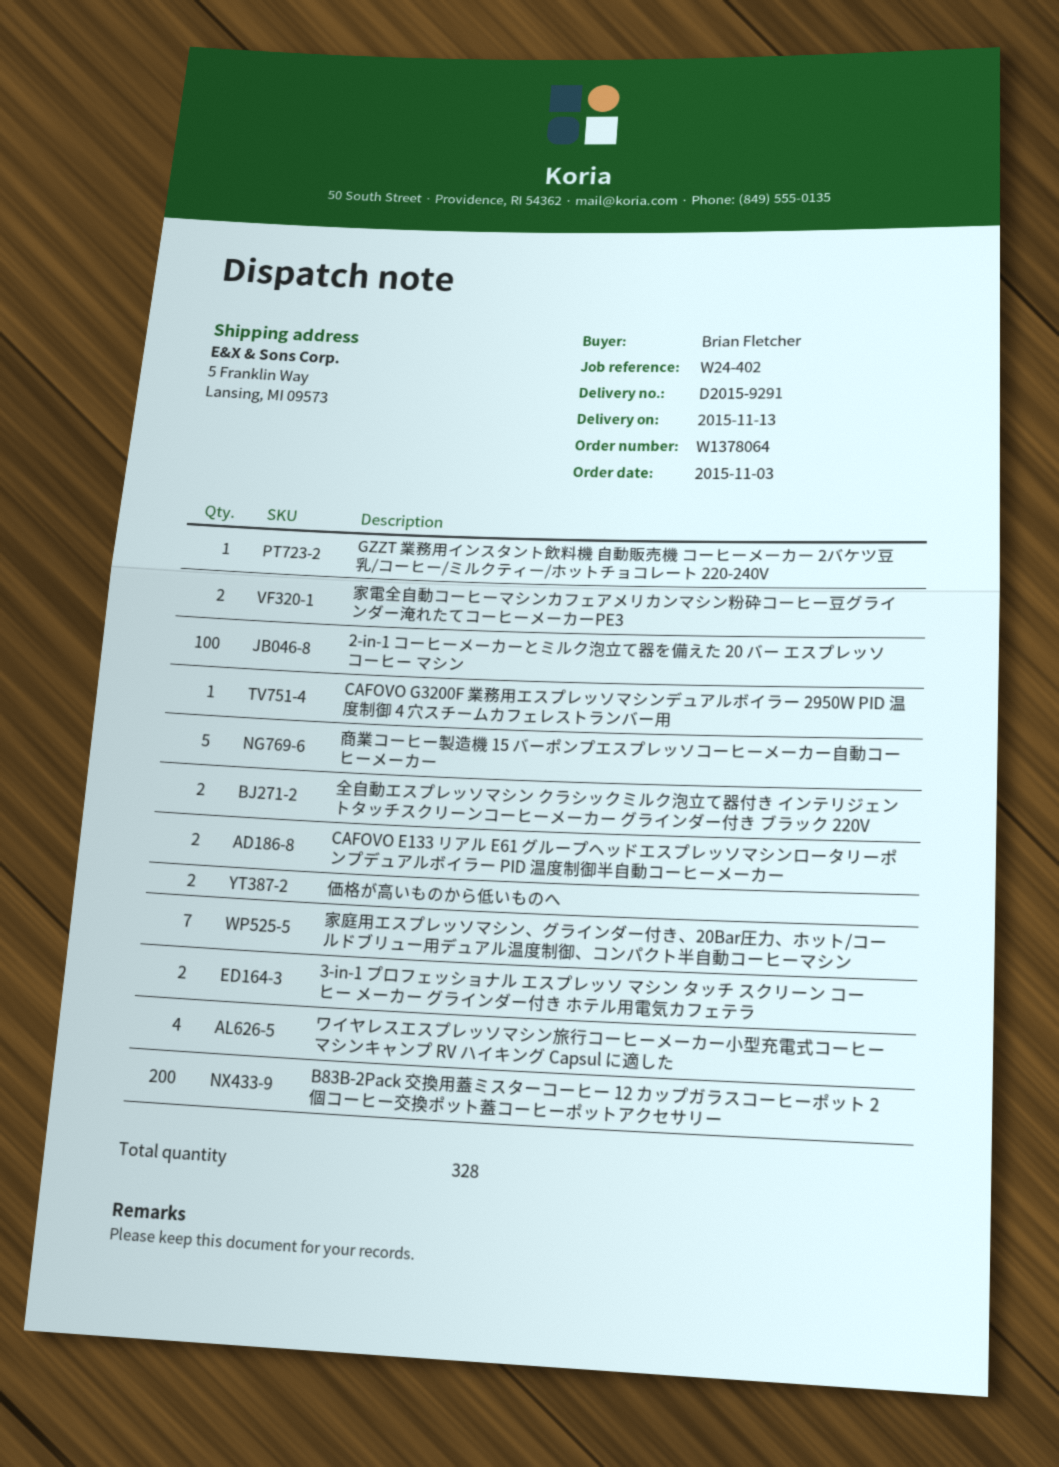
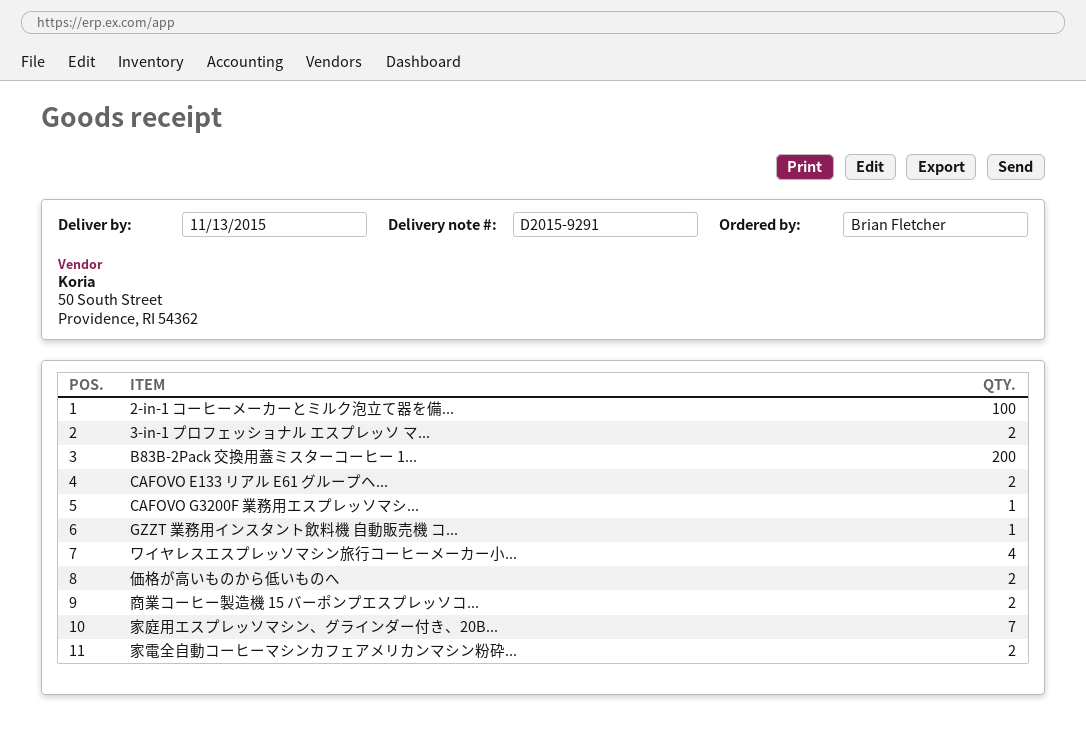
商業コーヒー製造機 15 バーポンプエスプレッソコーヒーメーカー自動コーヒーメーカー: 5 -> 2
全自動エスプレッソマシン クラシックミルク泡立て器付き インテリジェントタッチスクリーンコーヒーメーカー グラインダー付き ブラック 220V: 2 -> none

